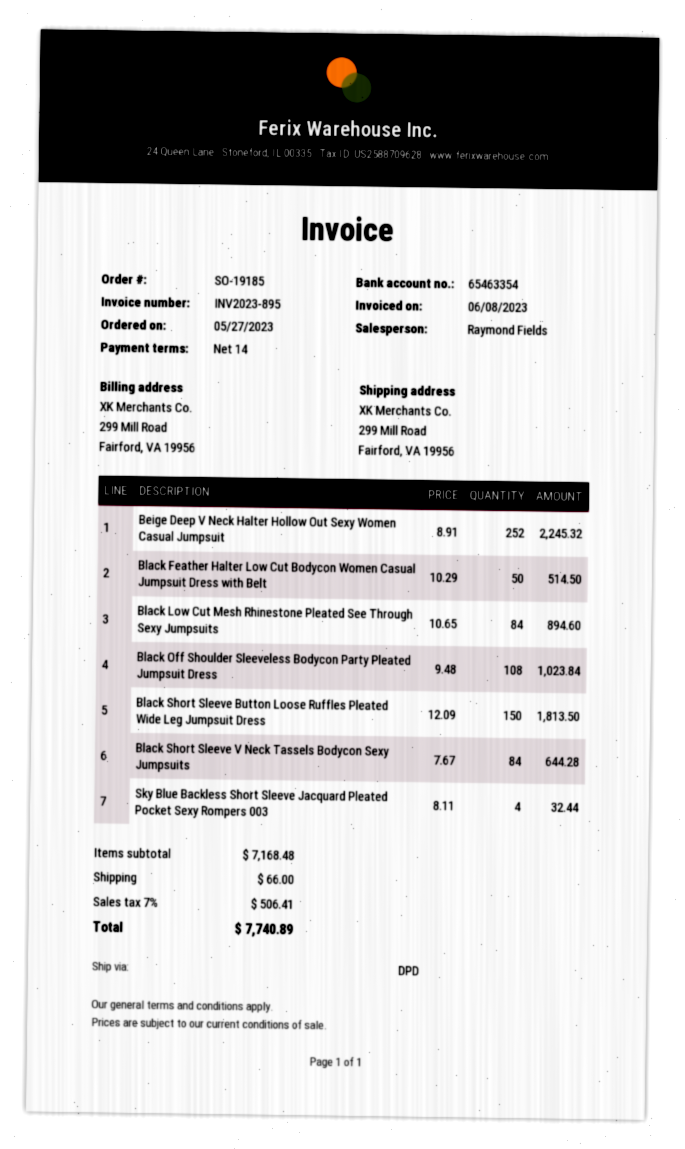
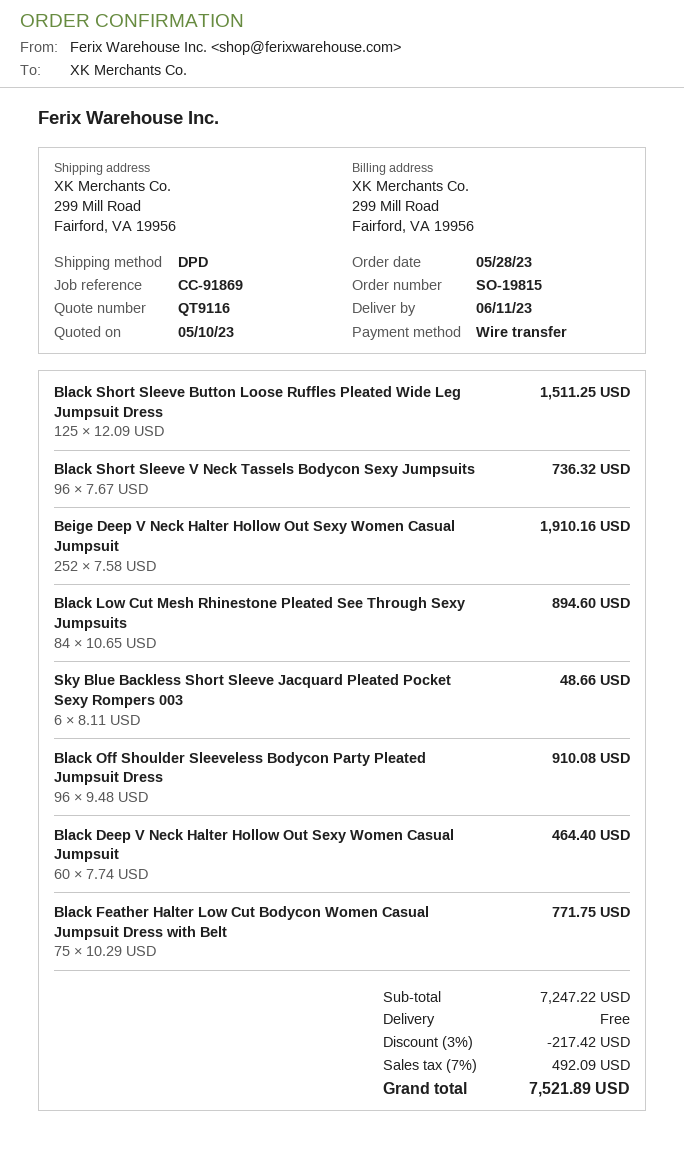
order number: SO-19185 -> SO-19815
order date: 2023-05-27 -> 2023-05-28
Beige Deep V Neck Halter Hollow Out Sexy Women Casual Jumpsuit: 252 x 8.91 = 2245.32 -> 252 x 7.58 = 1910.16
Black Feather Halter Low Cut Bodycon Women Casual Jumpsuit Dress with Belt: 50 x 10.29 = 514.50 -> 75 x 10.29 = 771.75
Black Off Shoulder Sleeveless Bodycon Party Pleated Jumpsuit Dress: 108 x 9.48 = 1023.84 -> 96 x 9.48 = 910.08
Black Short Sleeve Button Loose Ruffles Pleated Wide Leg Jumpsuit Dress: 150 x 12.09 = 1813.50 -> 125 x 12.09 = 1511.25
Black Short Sleeve V Neck Tassels Bodycon Sexy Jumpsuits: 84 x 7.67 = 644.28 -> 96 x 7.67 = 736.32
Sky Blue Backless Short Sleeve Jacquard Pleated Pocket Sexy Rompers 003: 4 x 8.11 = 32.44 -> 6 x 8.11 = 48.66
Black Deep V Neck Halter Hollow Out Sexy Women Casual Jumpsuit: none -> 60 x 7.74 = 464.40
subtotal: 7168.48 -> 7247.22
discount: none -> 3% = 217.42
shipping: 66.00 -> 0.00
tax: 7% = 506.41 -> 7% = 492.09
total: 7740.89 -> 7521.89

